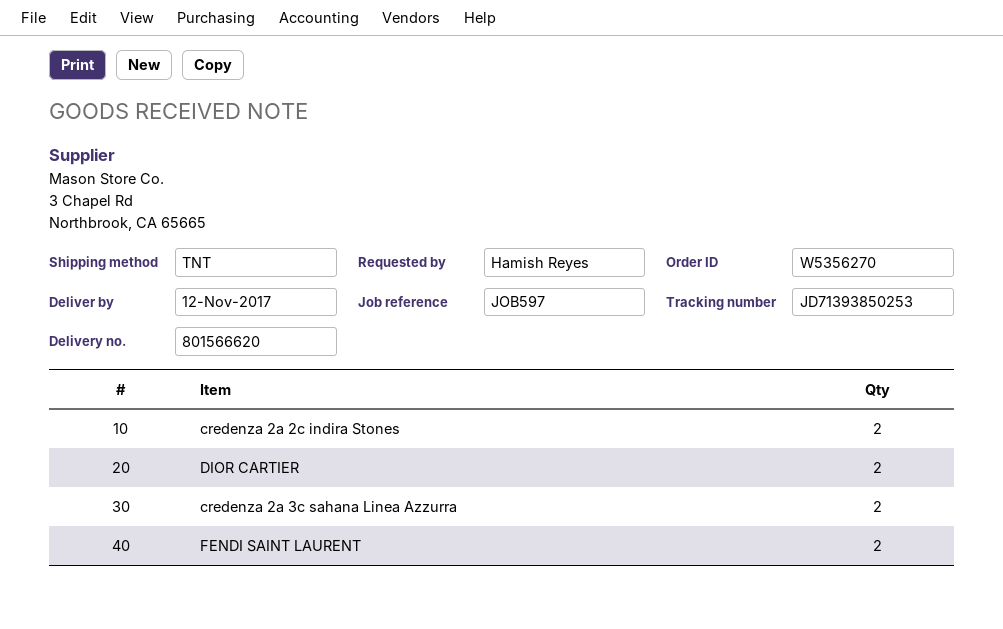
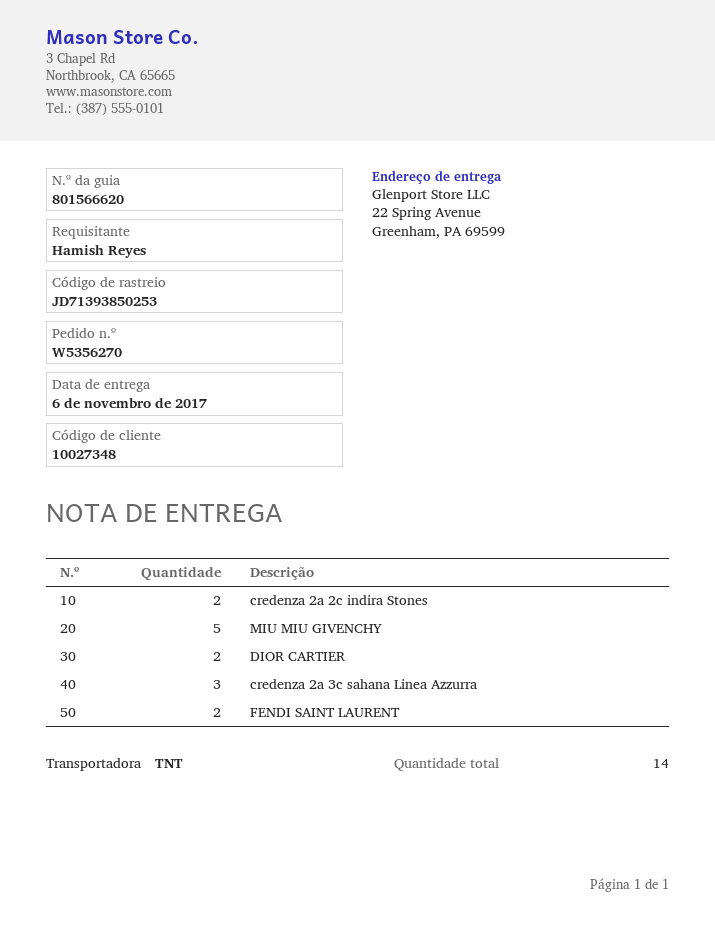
delivery date: 2017-11-12 -> 2017-11-06
credenza 2a 3c sahana Linea Azzurra: 2 -> 3
MIU MIU GIVENCHY: none -> 5

